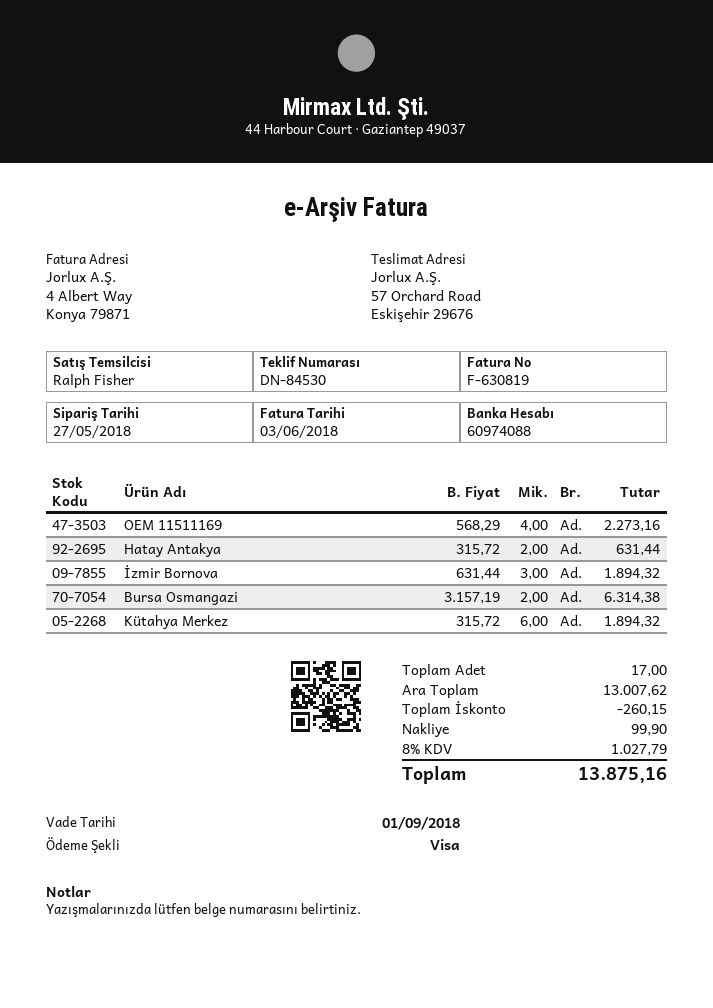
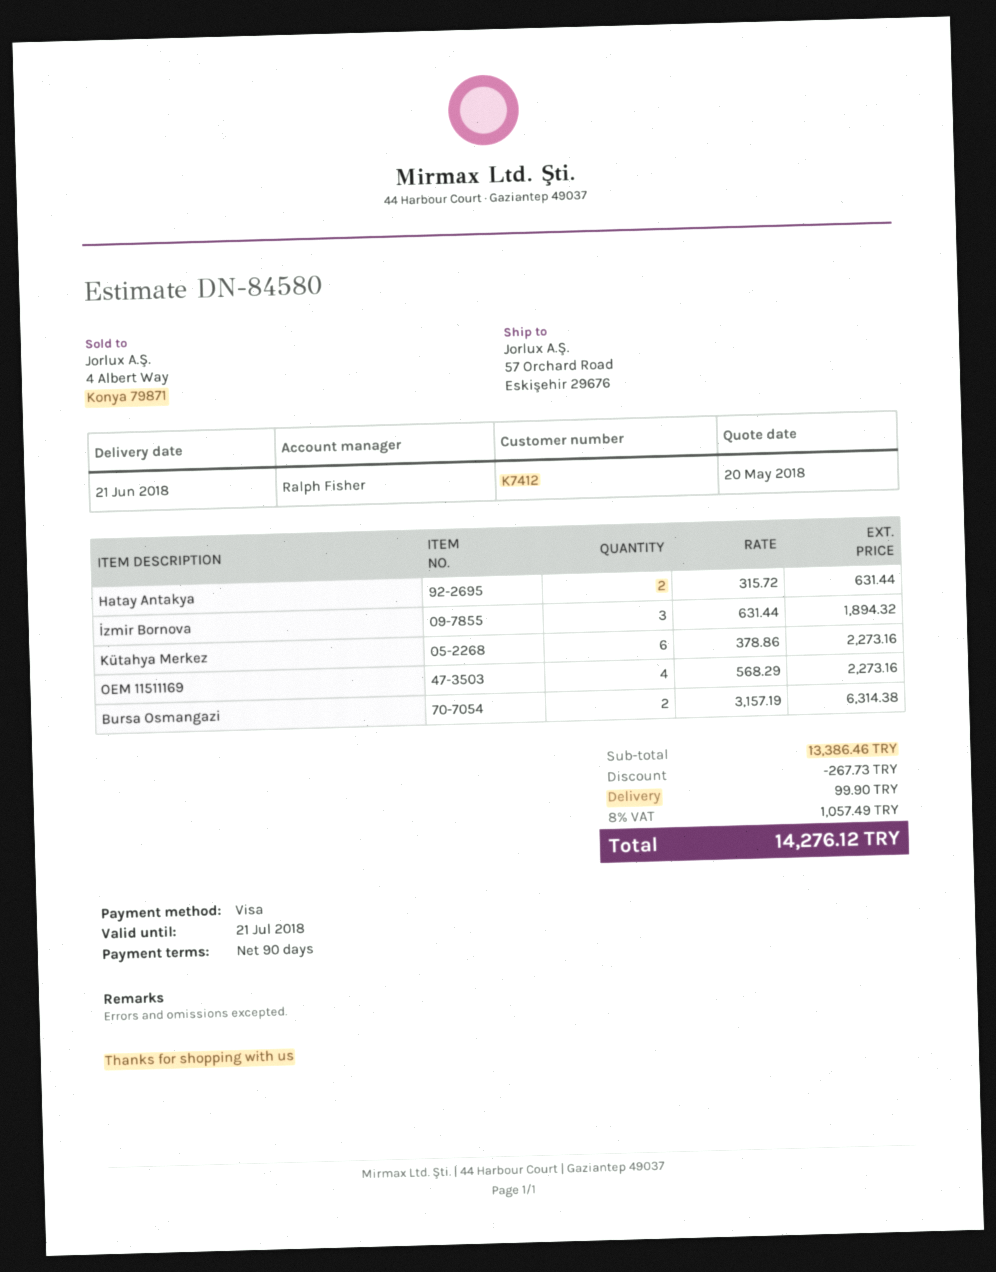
quote number: DN-84530 -> DN-84580
Kütahya Merkez: 6 x 315.72 = 1894.32 -> 6 x 378.86 = 2273.16
subtotal: 13007.62 -> 13386.46
discount: 260.15 -> 267.73
tax: 8% = 1027.79 -> 8% = 1057.49
total: 13875.16 -> 14276.12

